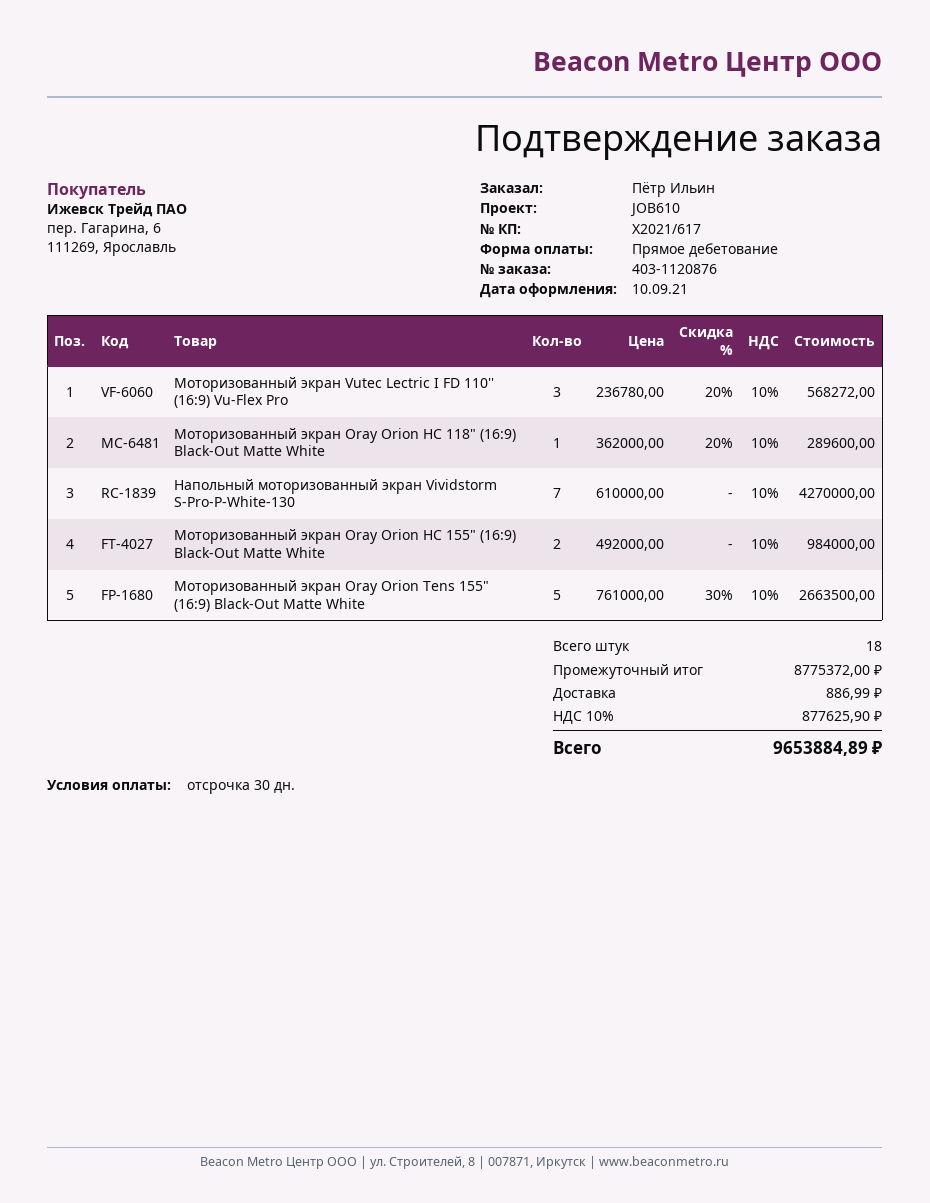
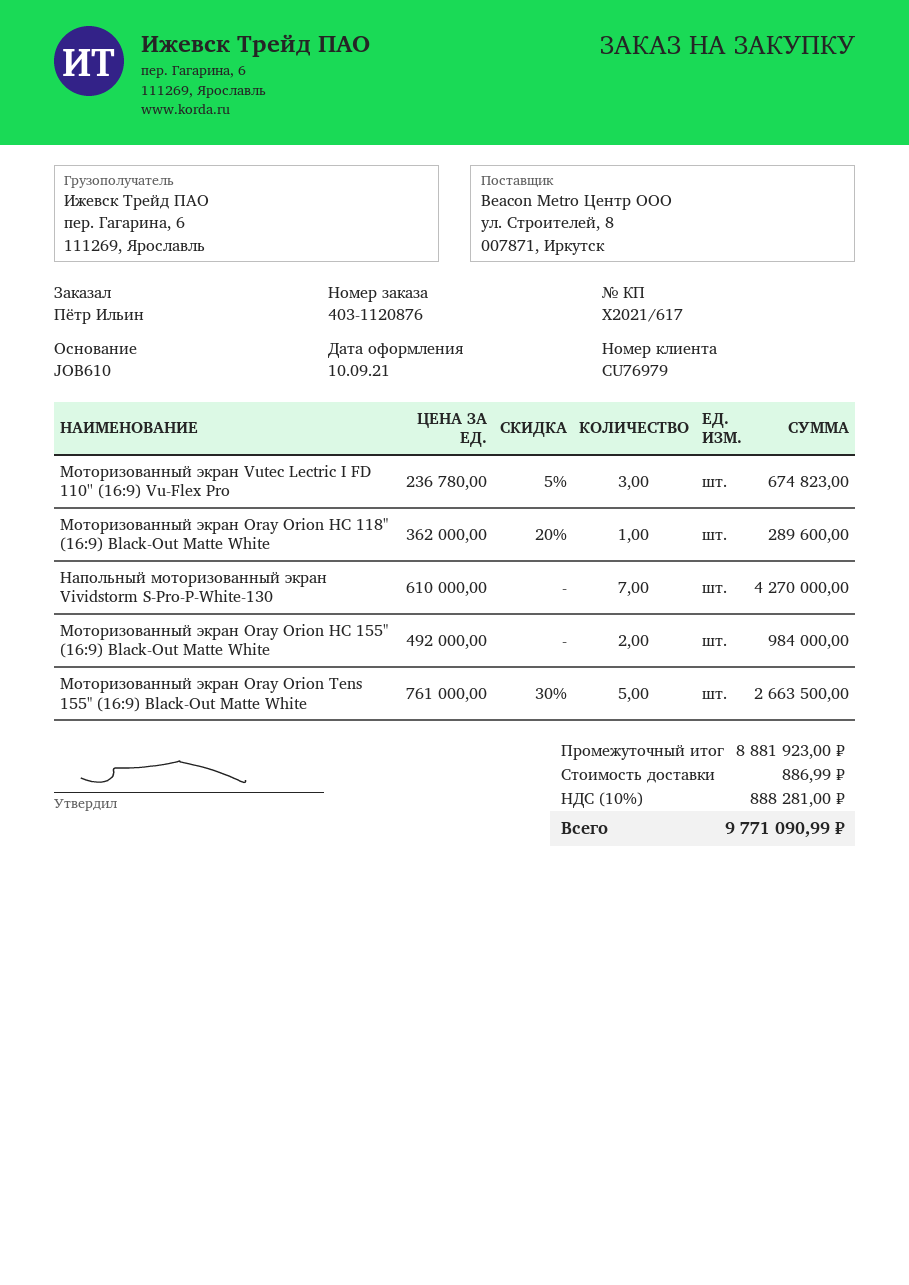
Моторизованный экран Vutec Lectric I FD 110'' (16:9) Vu-Flex Pro: 3 x 236780.00 - 20% = 568272.00 -> 3 x 236780.00 - 5% = 674823.00
subtotal: 8775372.00 -> 8881923.00
tax: 10% = 877625.90 -> 10% = 888281.00
total: 9653884.89 -> 9771090.99

